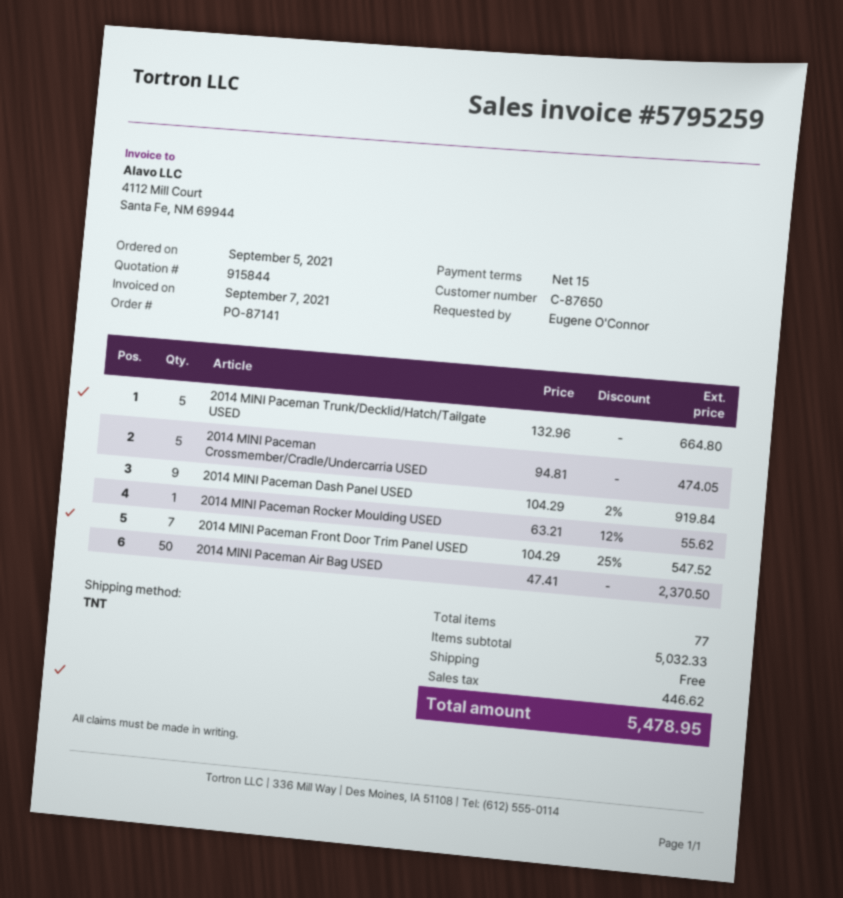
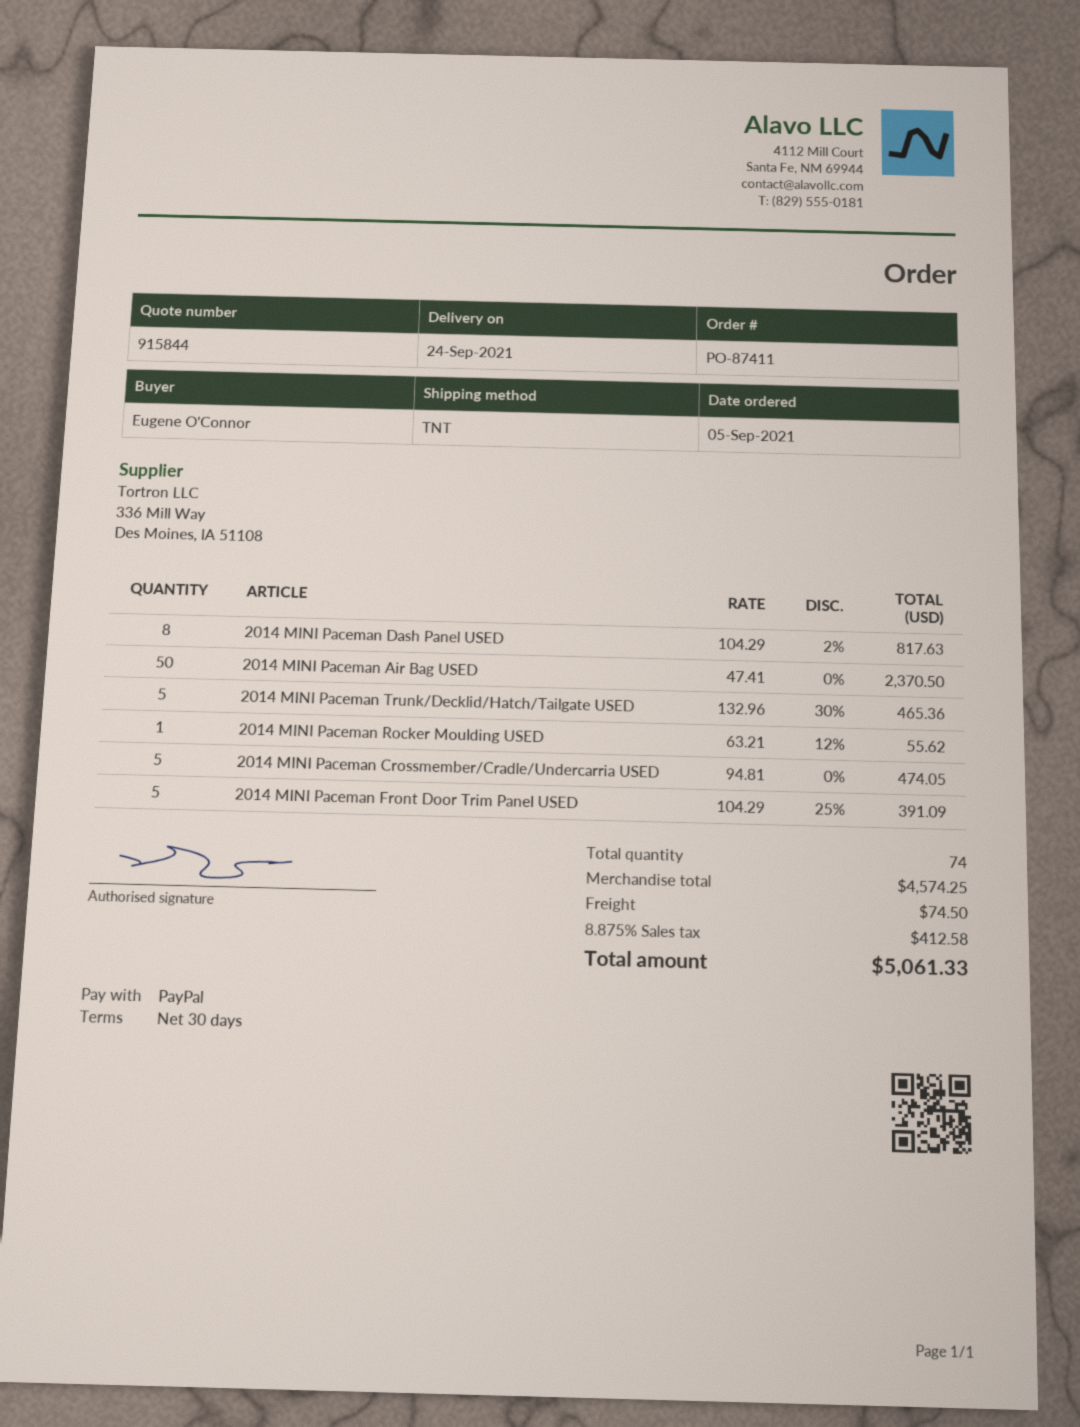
order number: PO-87141 -> PO-87411
payment terms: 15 days -> 30 days
2014 MINI Paceman Trunk/Decklid/Hatch/Tailgate USED: 5 x 132.96 = 664.80 -> 5 x 132.96 - 30% = 465.36
2014 MINI Paceman Dash Panel USED: 9 x 104.29 - 2% = 919.84 -> 8 x 104.29 - 2% = 817.63
2014 MINI Paceman Front Door Trim Panel USED: 7 x 104.29 - 25% = 547.52 -> 5 x 104.29 - 25% = 391.09
total quantity: 77 -> 74
subtotal: 5032.33 -> 4574.25
shipping: 0.00 -> 74.50
tax: 446.62 -> 412.58
total: 5478.95 -> 5061.33

